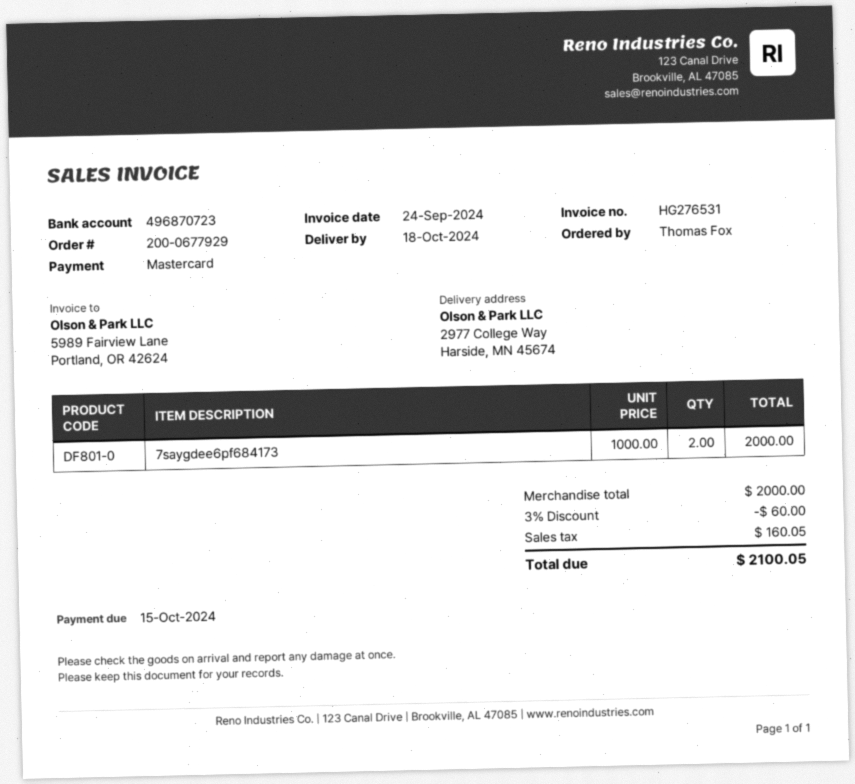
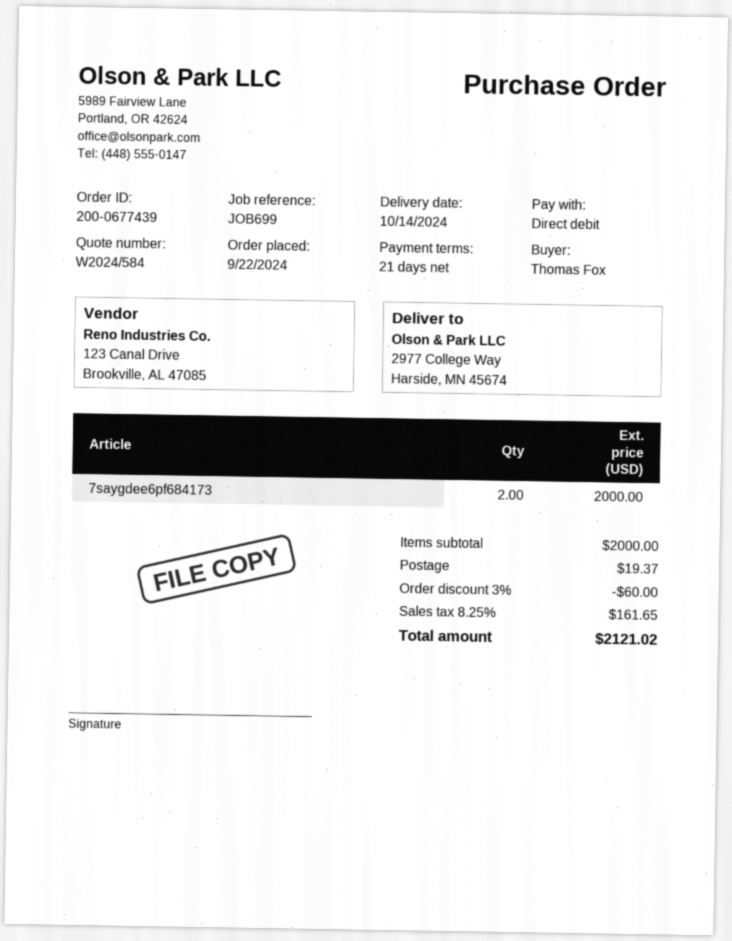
order number: 200-0677929 -> 200-0677439
delivery date: 2024-10-18 -> 2024-10-14
payment method: Mastercard -> direct debit
shipping: none -> 19.37
tax: 160.05 -> 161.65
total: 2100.05 -> 2121.02

